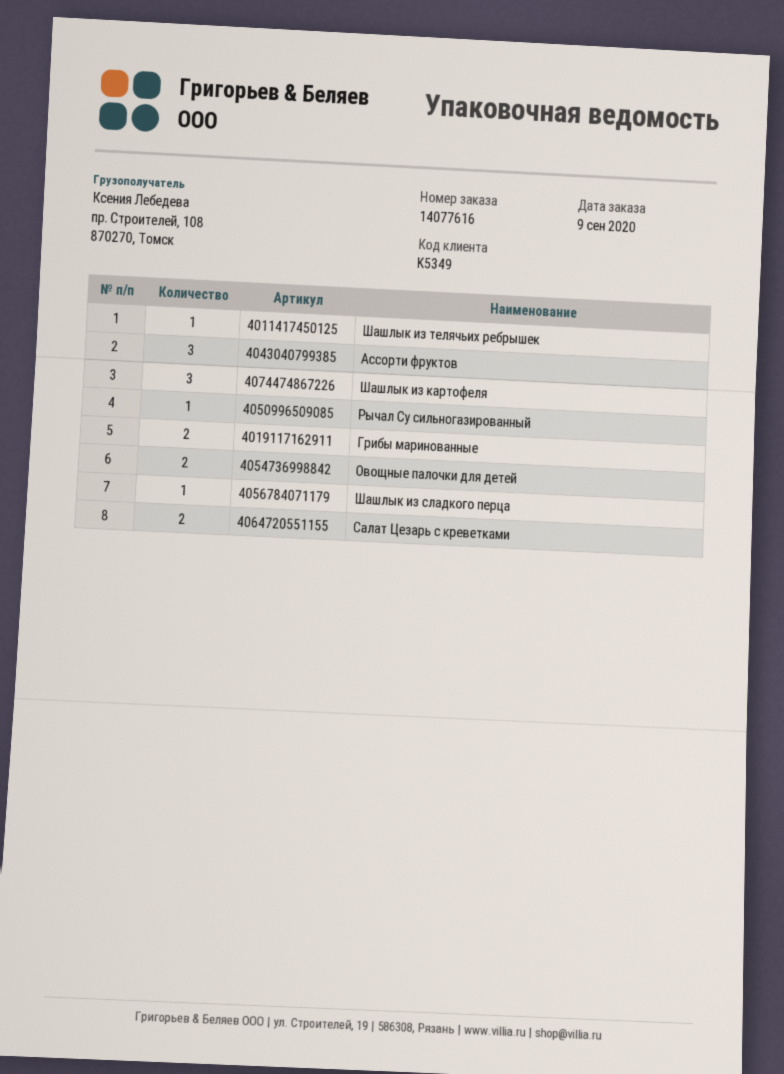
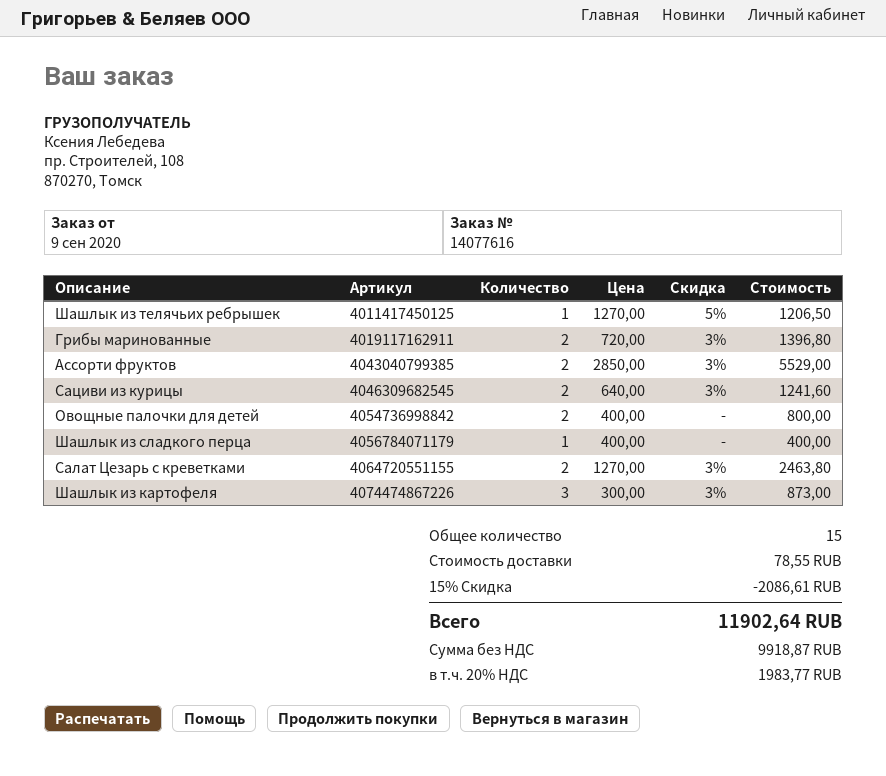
Ассорти фруктов: 3 -> 2
Рычал Су сильногазированный: 1 -> none
Сациви из курицы: none -> 2

